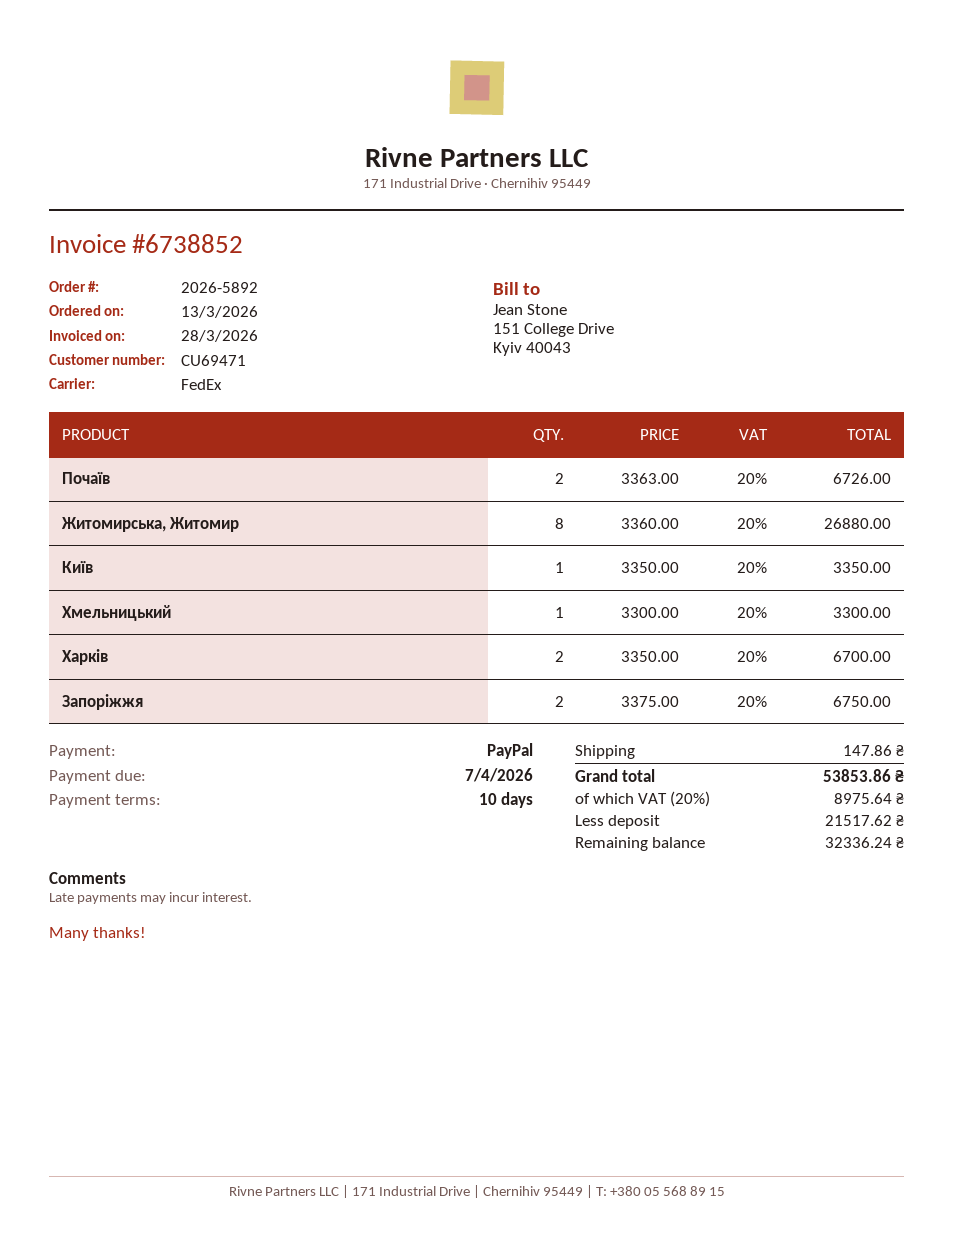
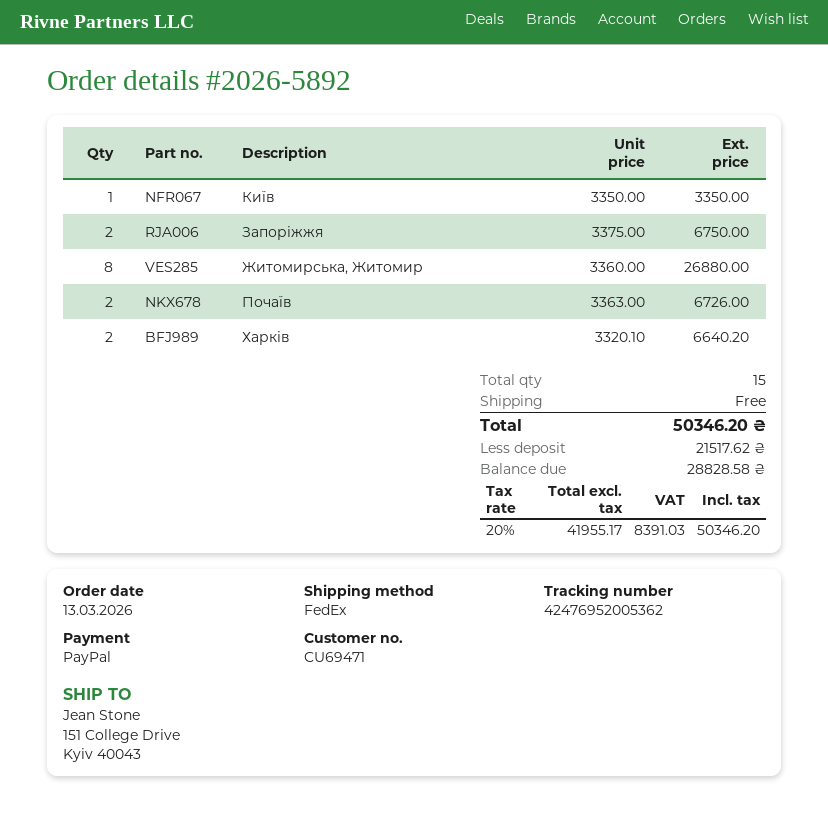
Хмельницький: 1 x 3300.00 = 3300.00 -> none
Харків: 2 x 3350.00 = 6700.00 -> 2 x 3320.10 = 6640.20
shipping: 147.86 -> 0.00
tax: 20% = 8975.64 -> 20% = 8391.03
total: 53853.86 -> 50346.20
balance: 32336.24 -> 28828.58

